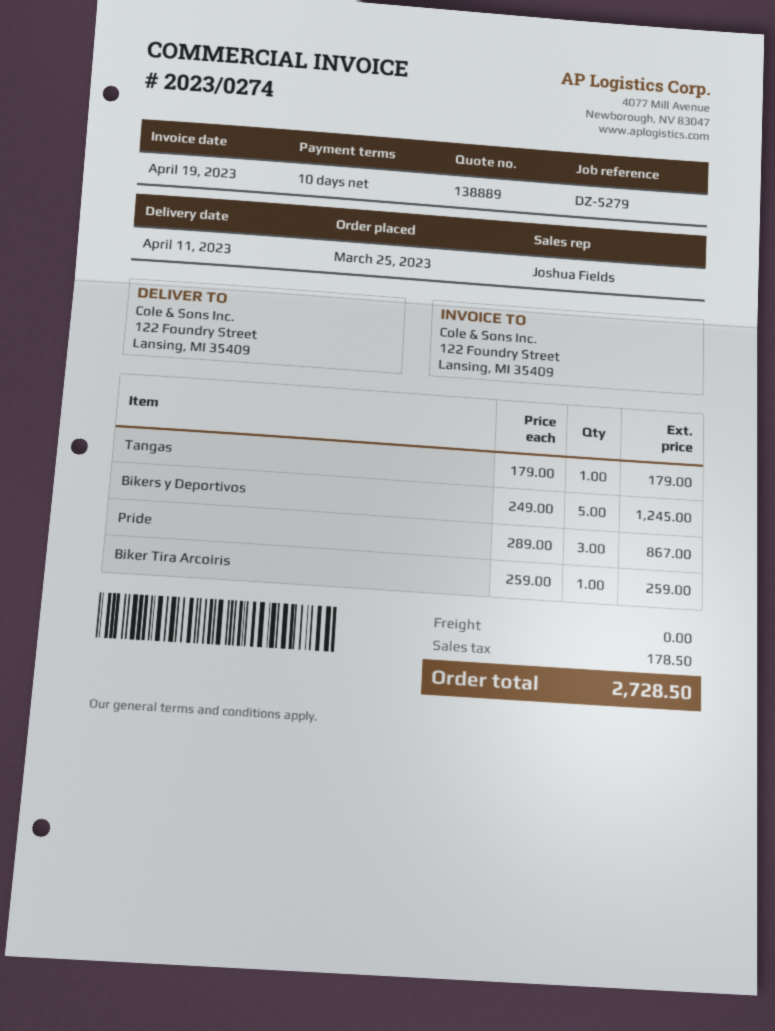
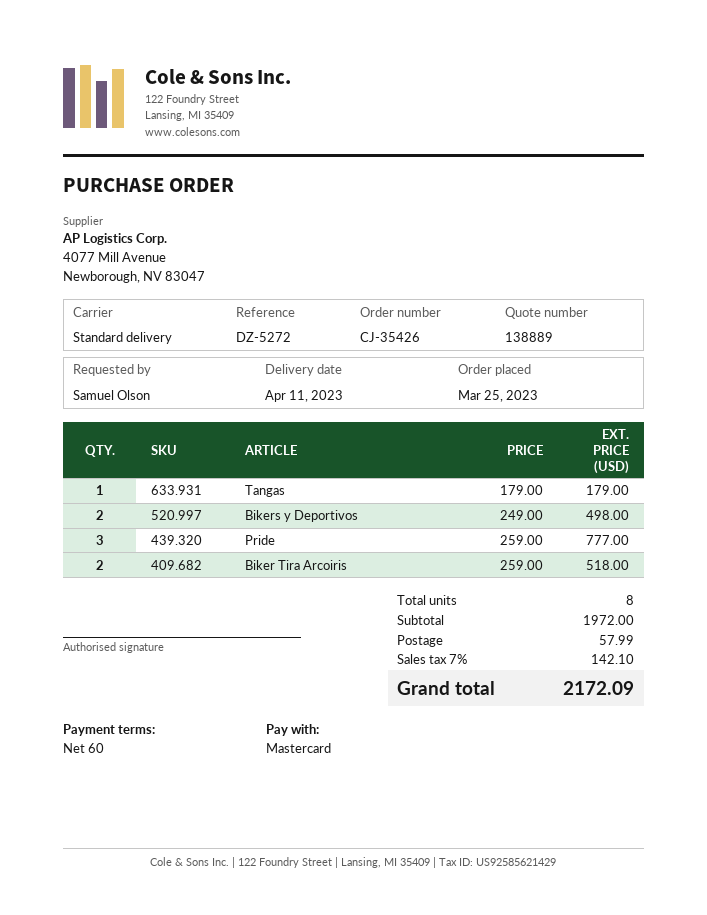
payment terms: 10 days -> 60 days
reference: DZ-5279 -> DZ-5272
Bikers y Deportivos: 5 x 249.00 = 1245.00 -> 2 x 249.00 = 498.00
Pride: 3 x 289.00 = 867.00 -> 3 x 259.00 = 777.00
Biker Tira Arcoiris: 1 x 259.00 = 259.00 -> 2 x 259.00 = 518.00
shipping: 0.00 -> 57.99
tax: 178.50 -> 142.10
total: 2728.50 -> 2172.09

